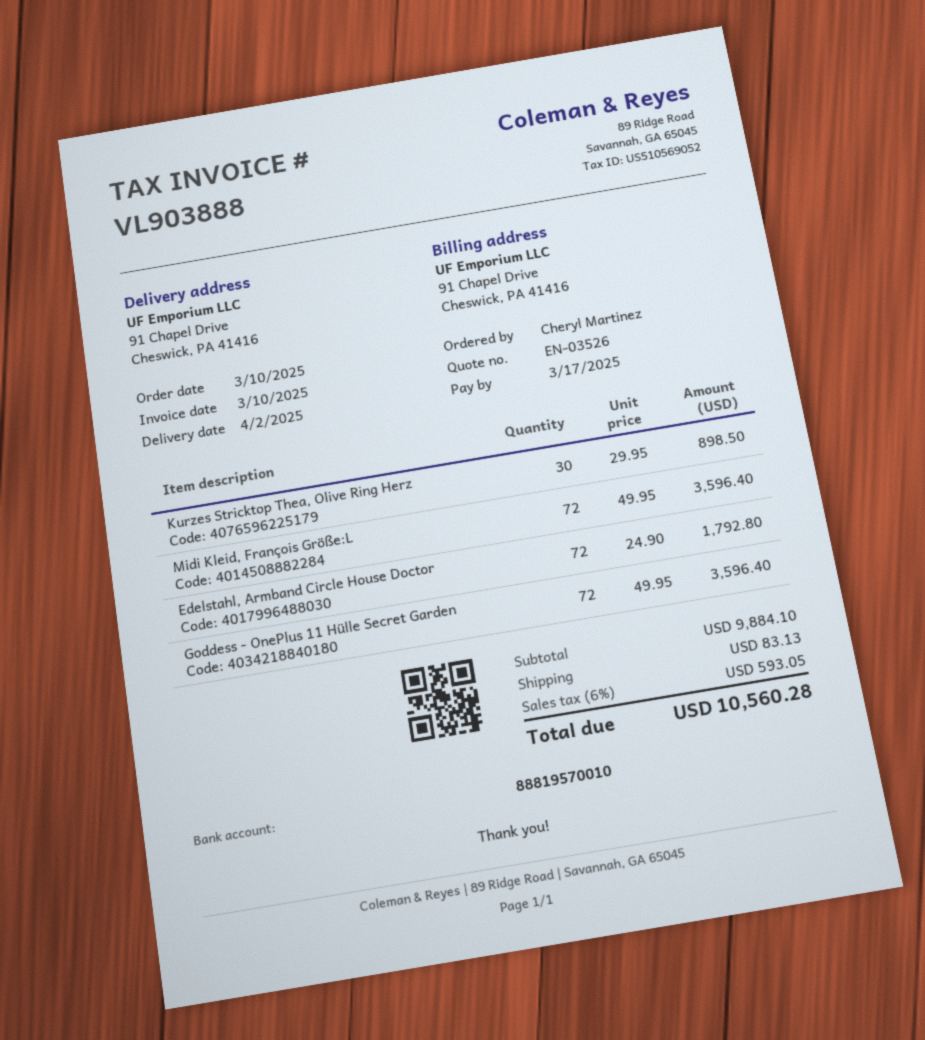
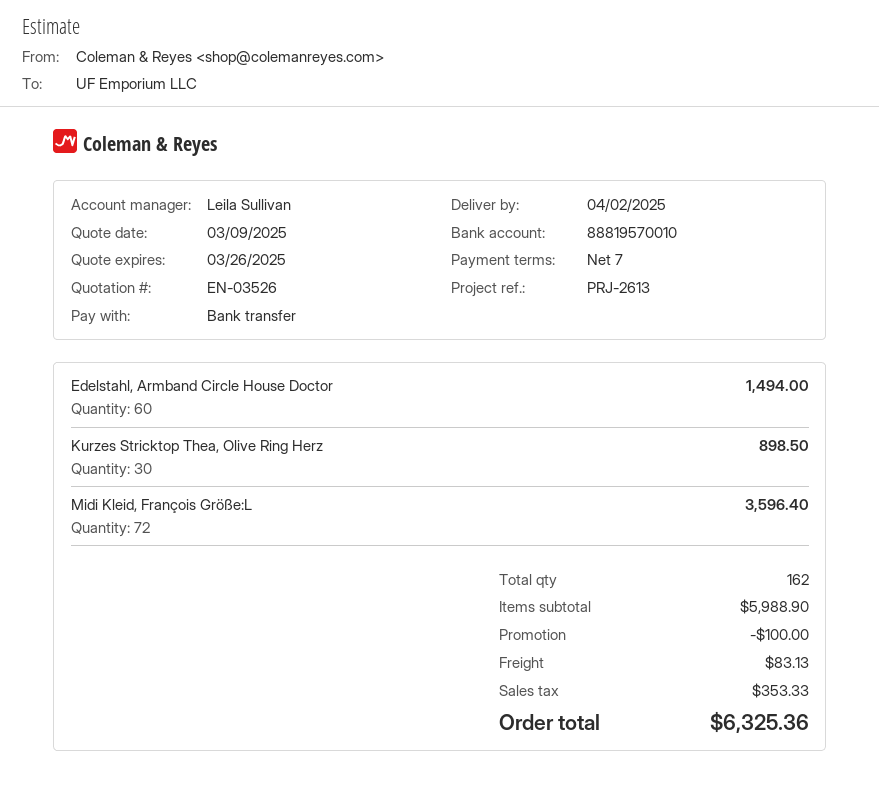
Edelstahl, Armband Circle House Doctor: 72 for 1792.80 -> 60 for 1494.00
Goddess - OnePlus 11 Hülle Secret Garden: 72 for 3596.40 -> none
subtotal: 9884.10 -> 5988.90
discount: none -> 100.00
tax: 593.05 -> 353.33
total: 10560.28 -> 6325.36

